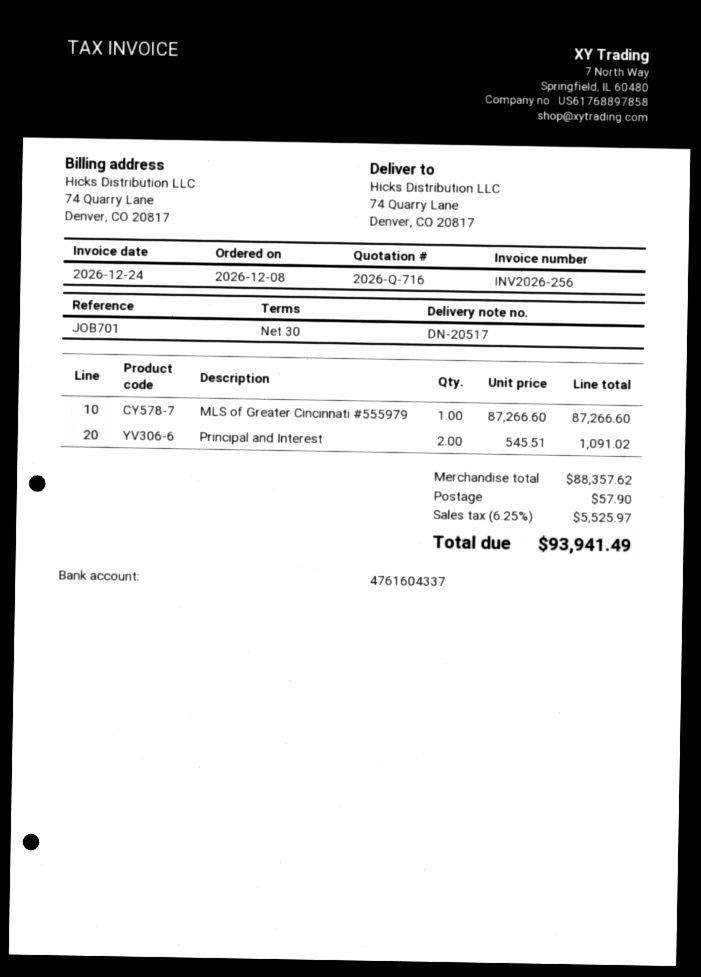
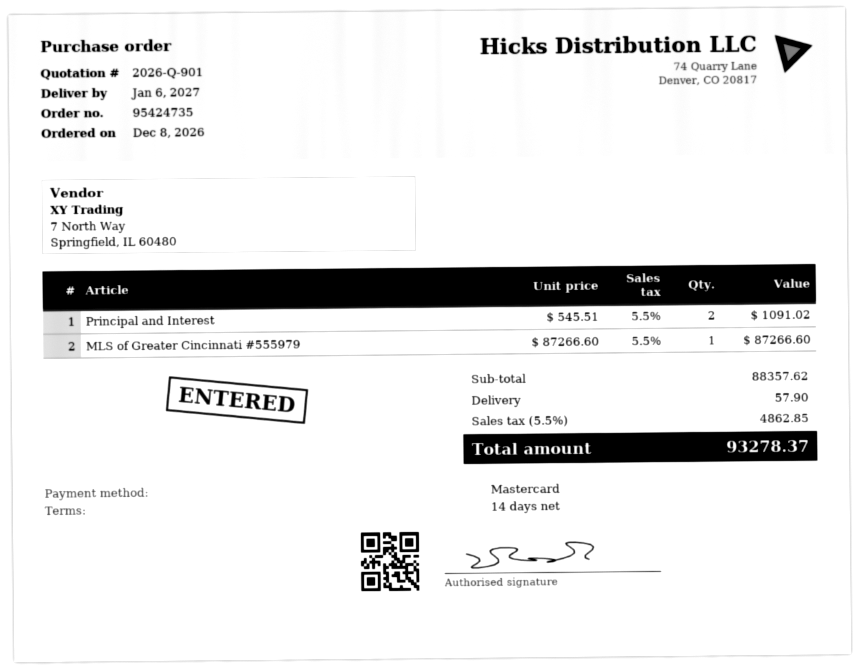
quote number: 2026-Q-716 -> 2026-Q-901
payment terms: 30 days -> 14 days
tax: 6.25% = 5525.97 -> 5.5% = 4862.85
total: 93941.49 -> 93278.37

